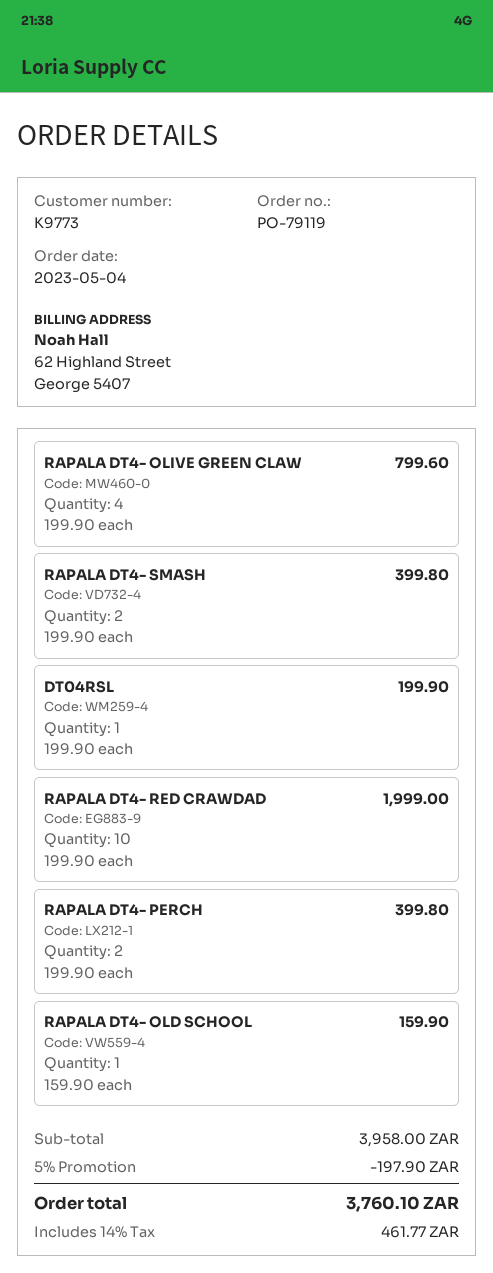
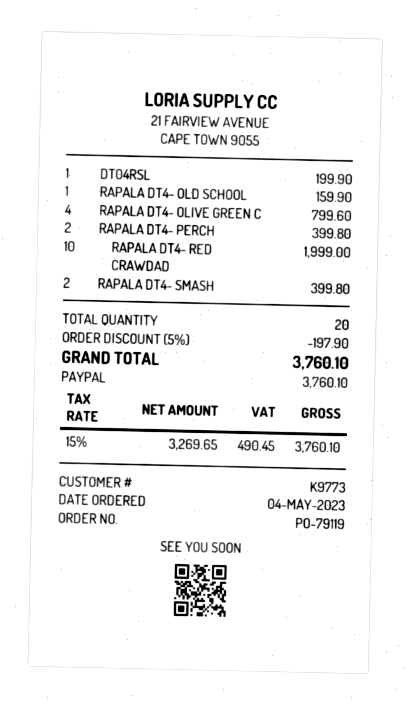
tax: 14% = 461.77 -> 15% = 490.45

